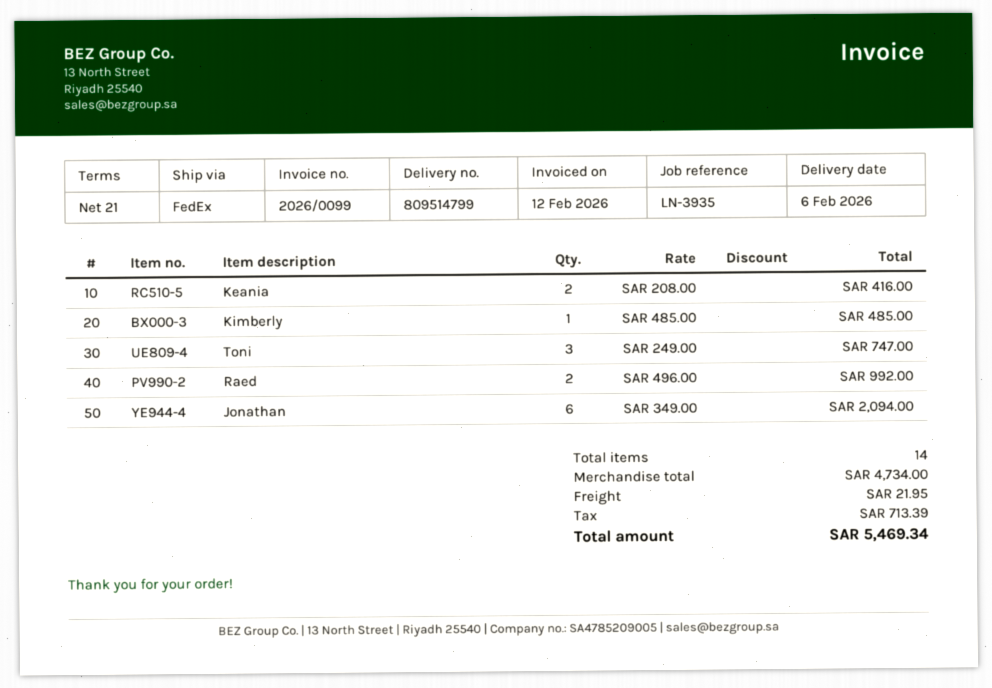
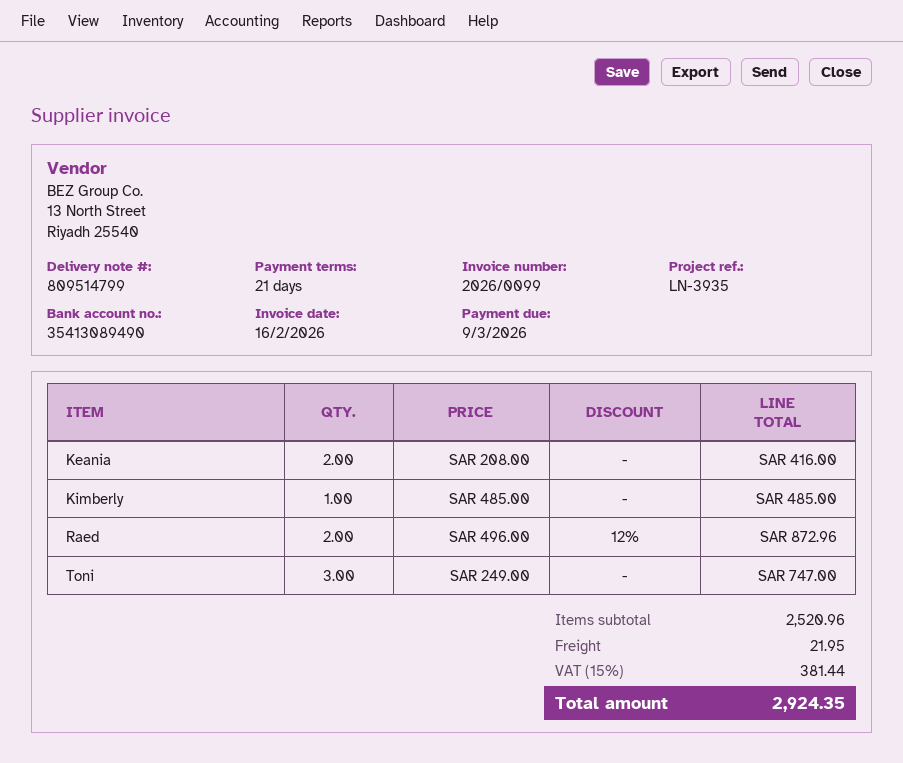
invoice date: 2026-02-12 -> 2026-02-16
Raed: 2 x 496.00 = 992.00 -> 2 x 496.00 - 12% = 872.96
Jonathan: 6 x 349.00 = 2094.00 -> none
subtotal: 4734.00 -> 2520.96
tax: 713.39 -> 381.44
total: 5469.34 -> 2924.35

